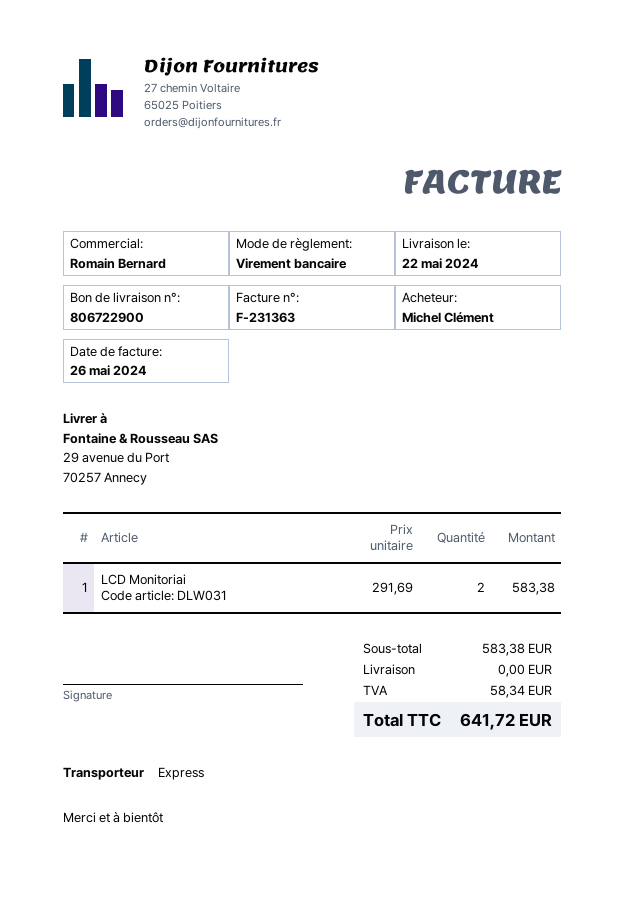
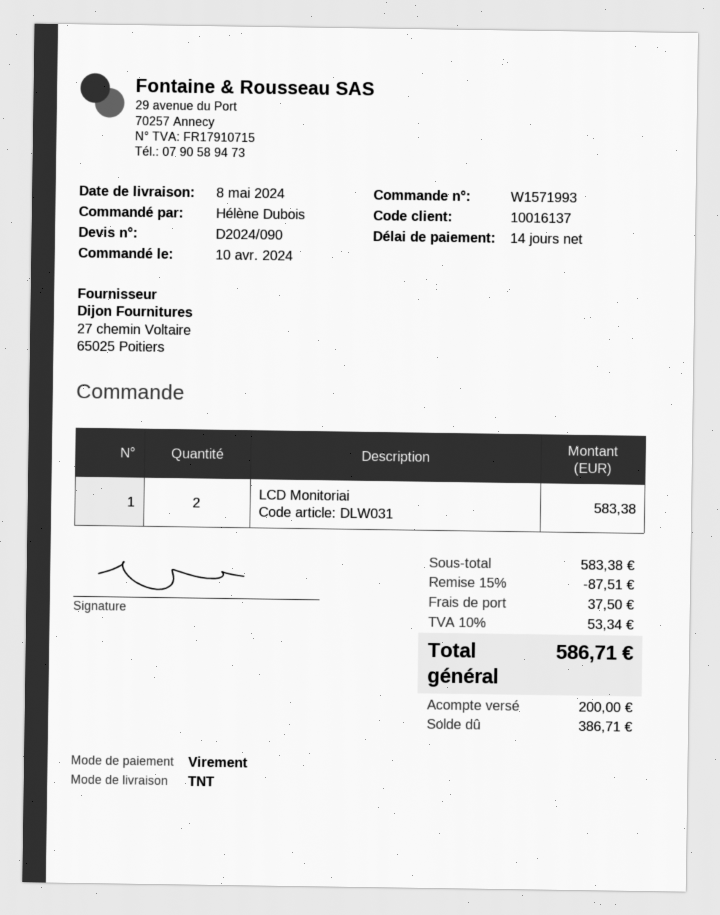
delivery date: 2024-05-22 -> 2024-05-08
ordered by: Michel Clément -> Hélène Dubois
shipping method: express -> TNT
discount: none -> 15% = 87.51
shipping: 0.00 -> 37.50
tax: 58.34 -> 53.34
total: 641.72 -> 586.71

